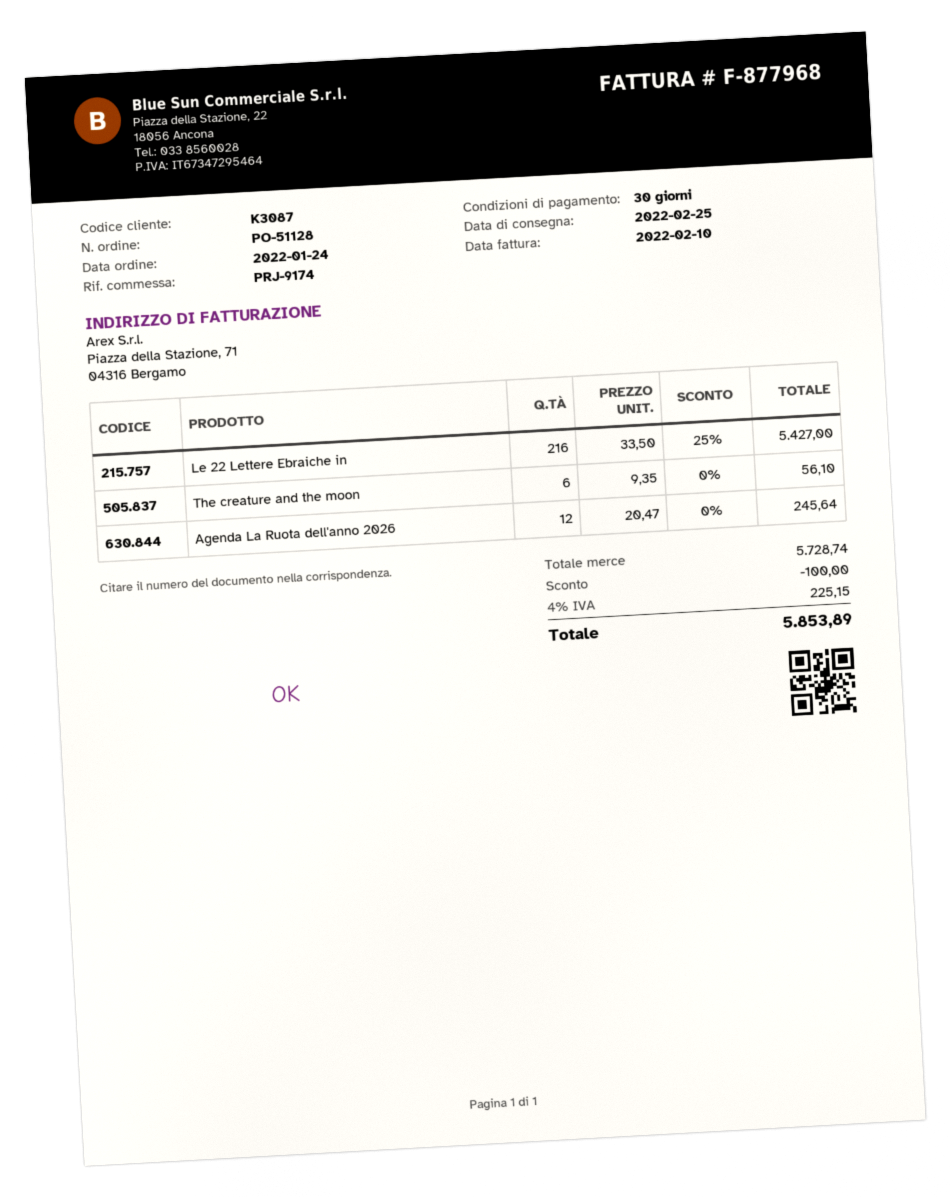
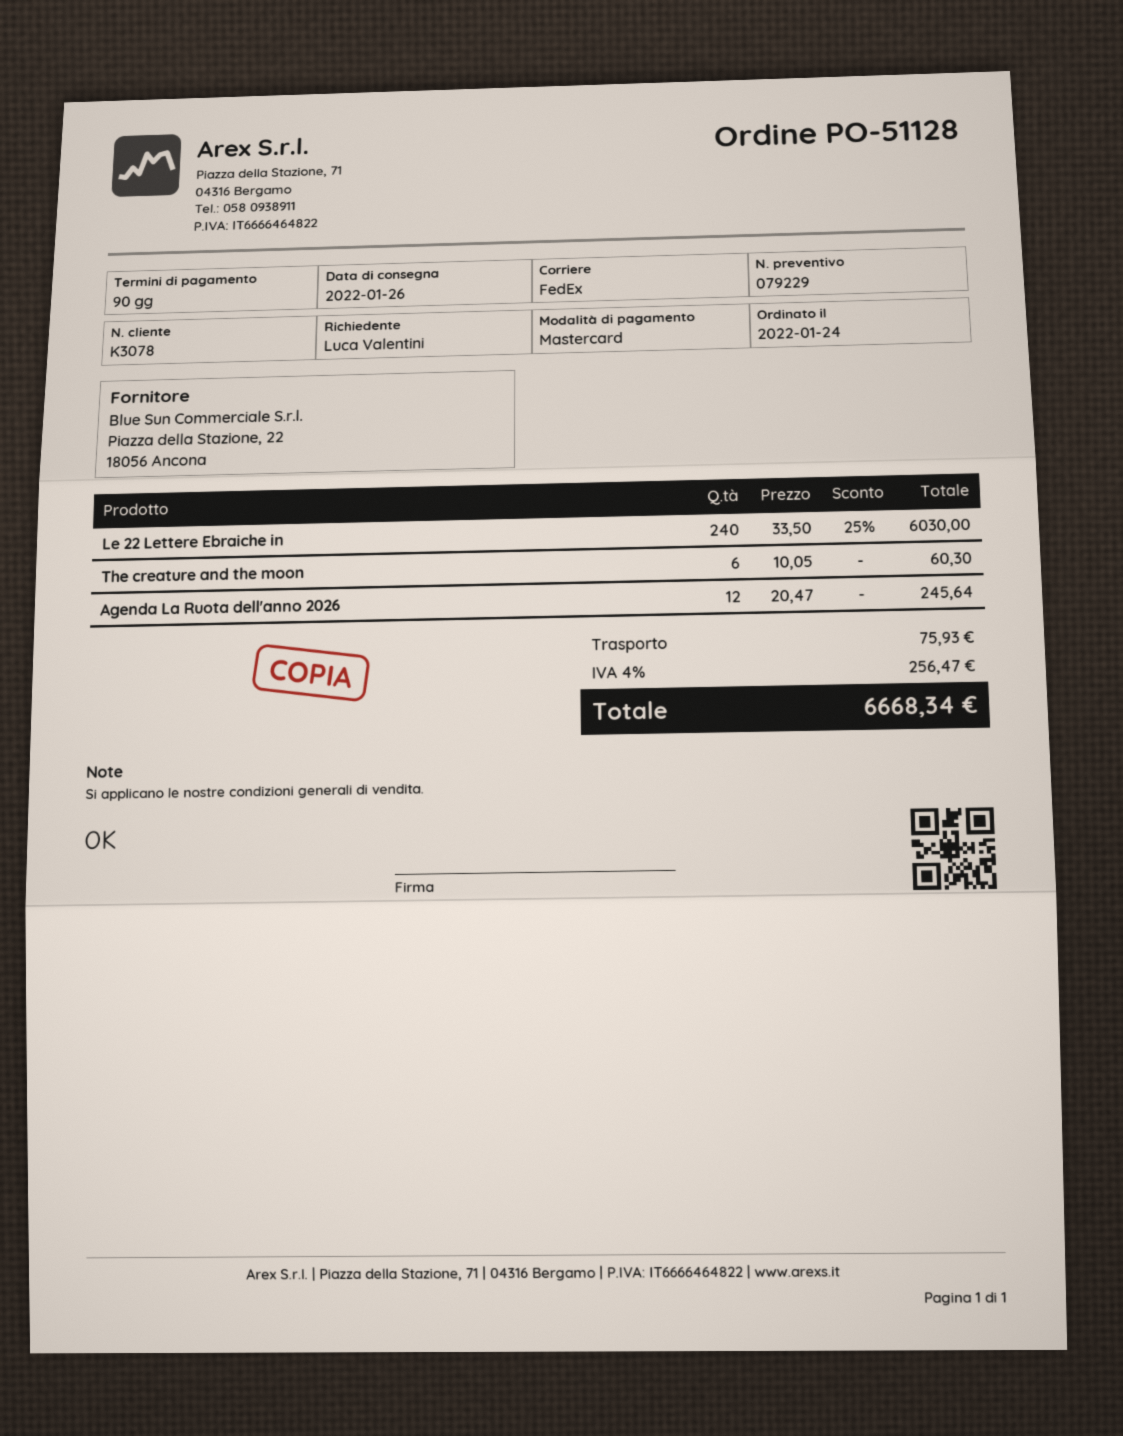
delivery date: 2022-02-25 -> 2022-01-26
payment terms: 30 days -> 90 days
customer number: K3087 -> K3078
Le 22 Lettere Ebraiche in: 216 x 33.50 - 25% = 5427.00 -> 240 x 33.50 - 25% = 6030.00
The creature and the moon: 6 x 9.35 = 56.10 -> 6 x 10.05 = 60.30
discount: 100.00 -> none
shipping: none -> 75.93
tax: 4% = 225.15 -> 4% = 256.47
total: 5853.89 -> 6668.34

